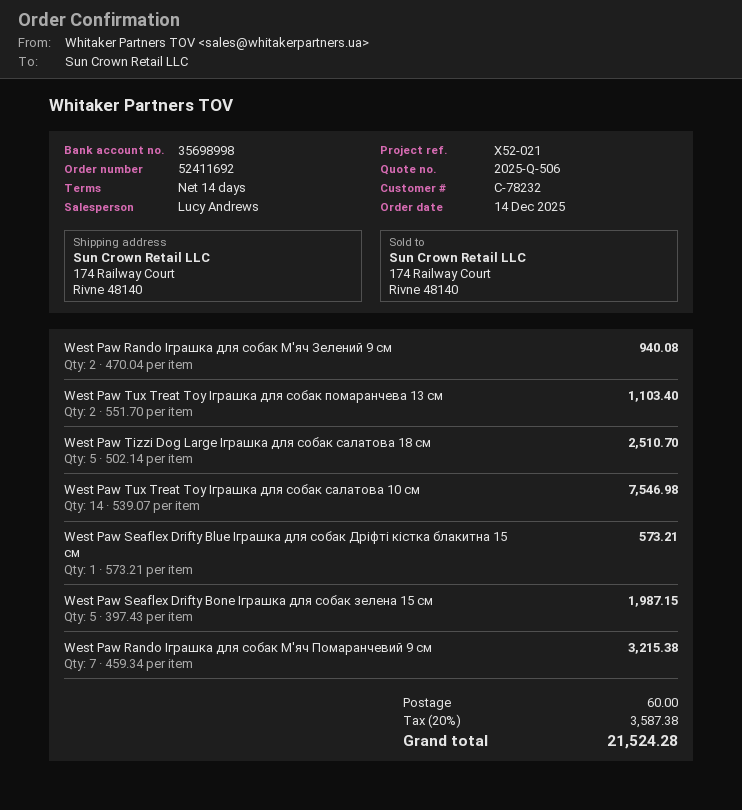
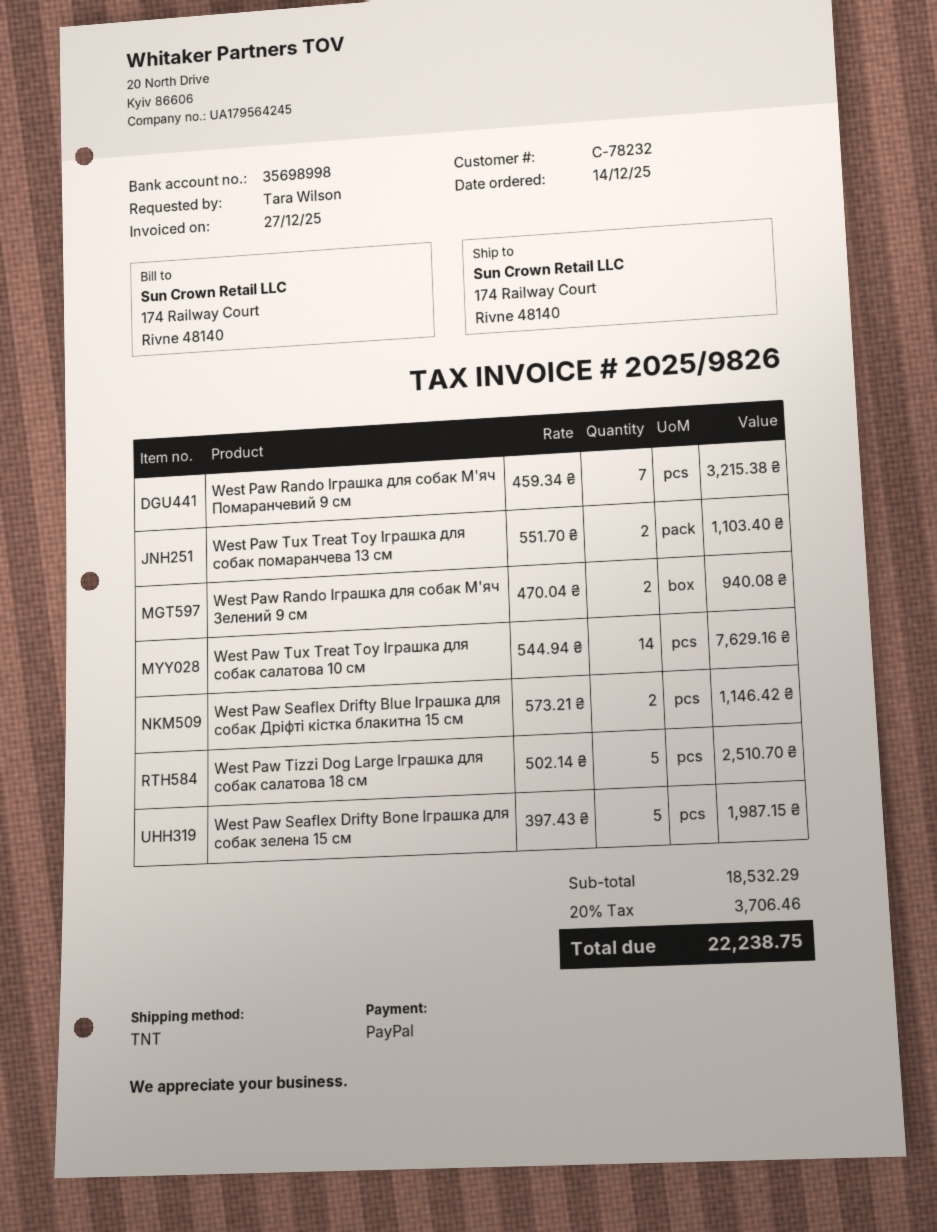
West Paw Tux Treat Toy Іграшка для собак салатова 10 см: 14 x 539.07 = 7546.98 -> 14 x 544.94 = 7629.16
West Paw Seaflex Drifty Blue Іграшка для собак Дріфті кістка блакитна 15 см: 1 x 573.21 = 573.21 -> 2 x 573.21 = 1146.42
shipping: 60.00 -> none
tax: 20% = 3587.38 -> 20% = 3706.46
total: 21524.28 -> 22238.75

